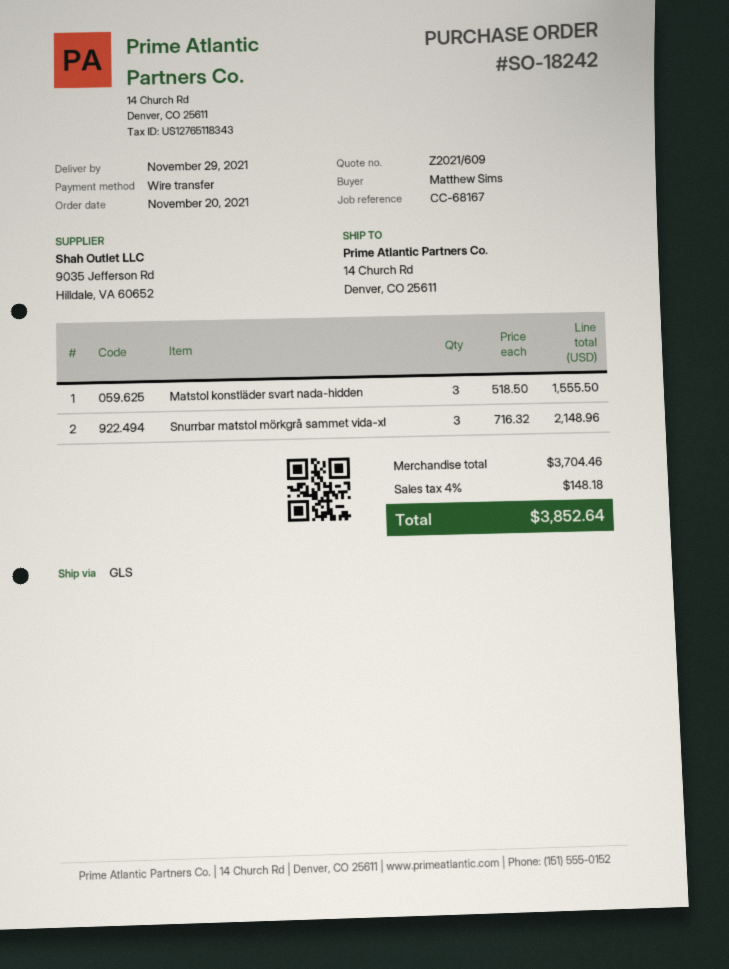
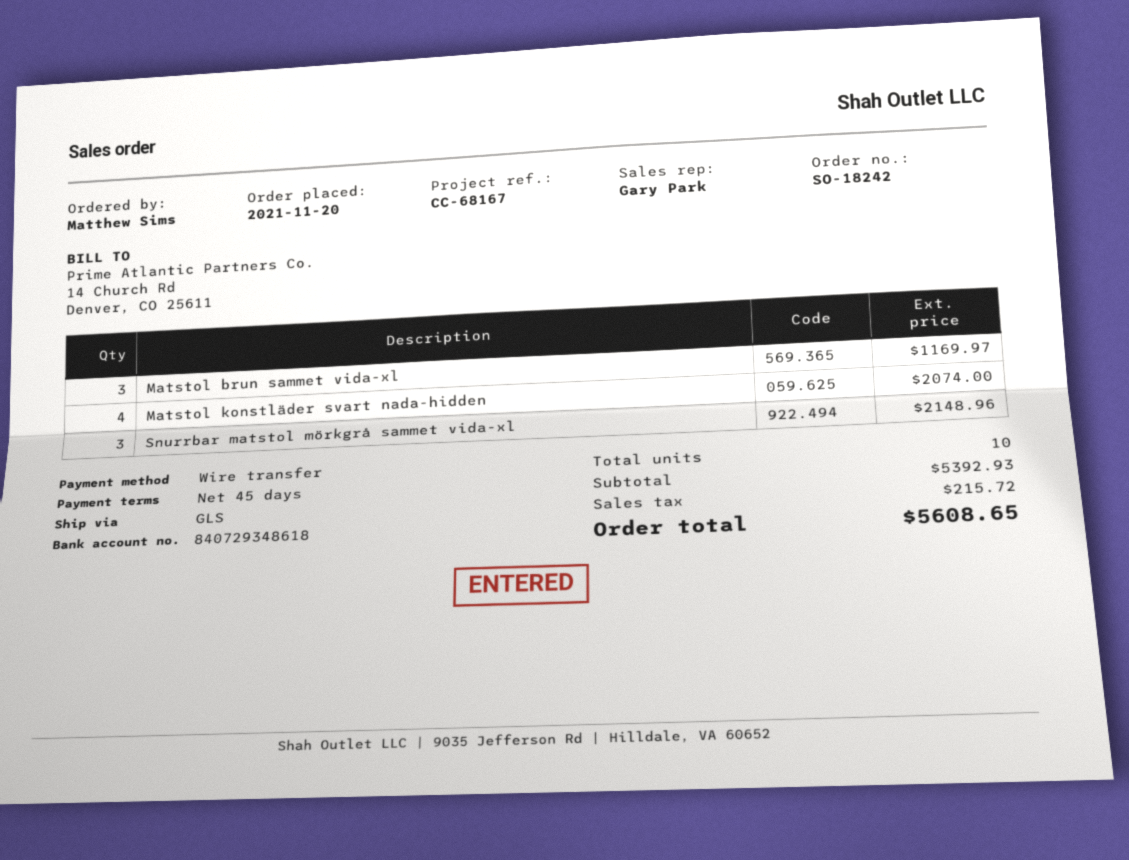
Matstol konstläder svart nada-hidden: 3 for 1555.50 -> 4 for 2074.00
Matstol brun sammet vida-xl: none -> 3 for 1169.97
subtotal: 3704.46 -> 5392.93
tax: 148.18 -> 215.72
total: 3852.64 -> 5608.65

